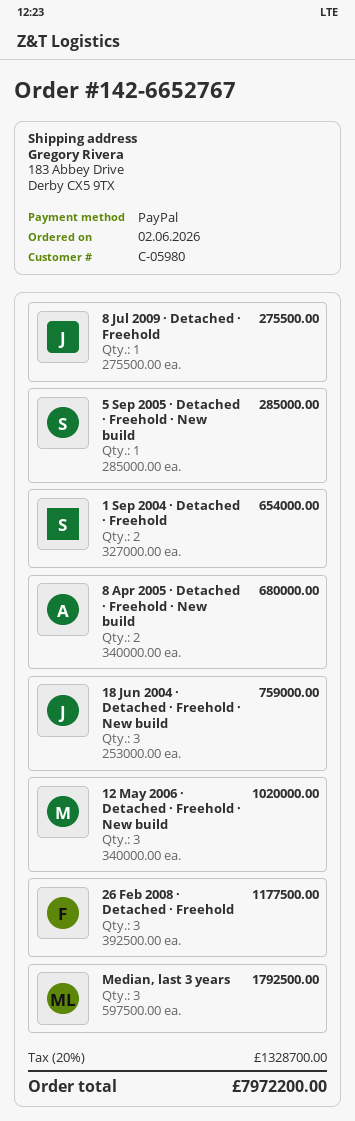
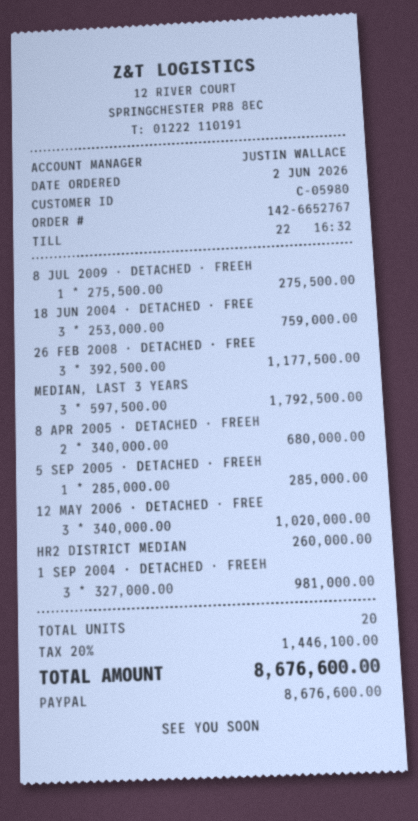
1 Sep 2004 · Detached · Freehold: 2 x 327000.00 = 654000.00 -> 3 x 327000.00 = 981000.00
HR2 DISTRICT MEDIAN: none -> 1 x 260000.00 = 260000.00
tax: 20% = 1328700.00 -> 20% = 1446100.00
total: 7972200.00 -> 8676600.00

